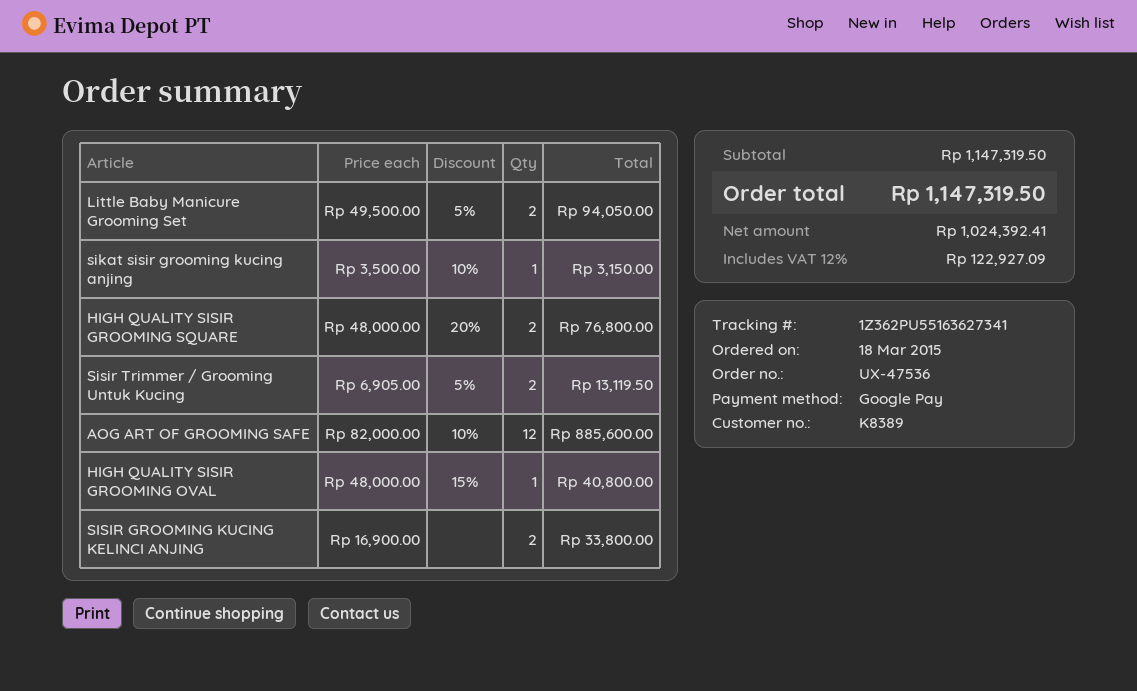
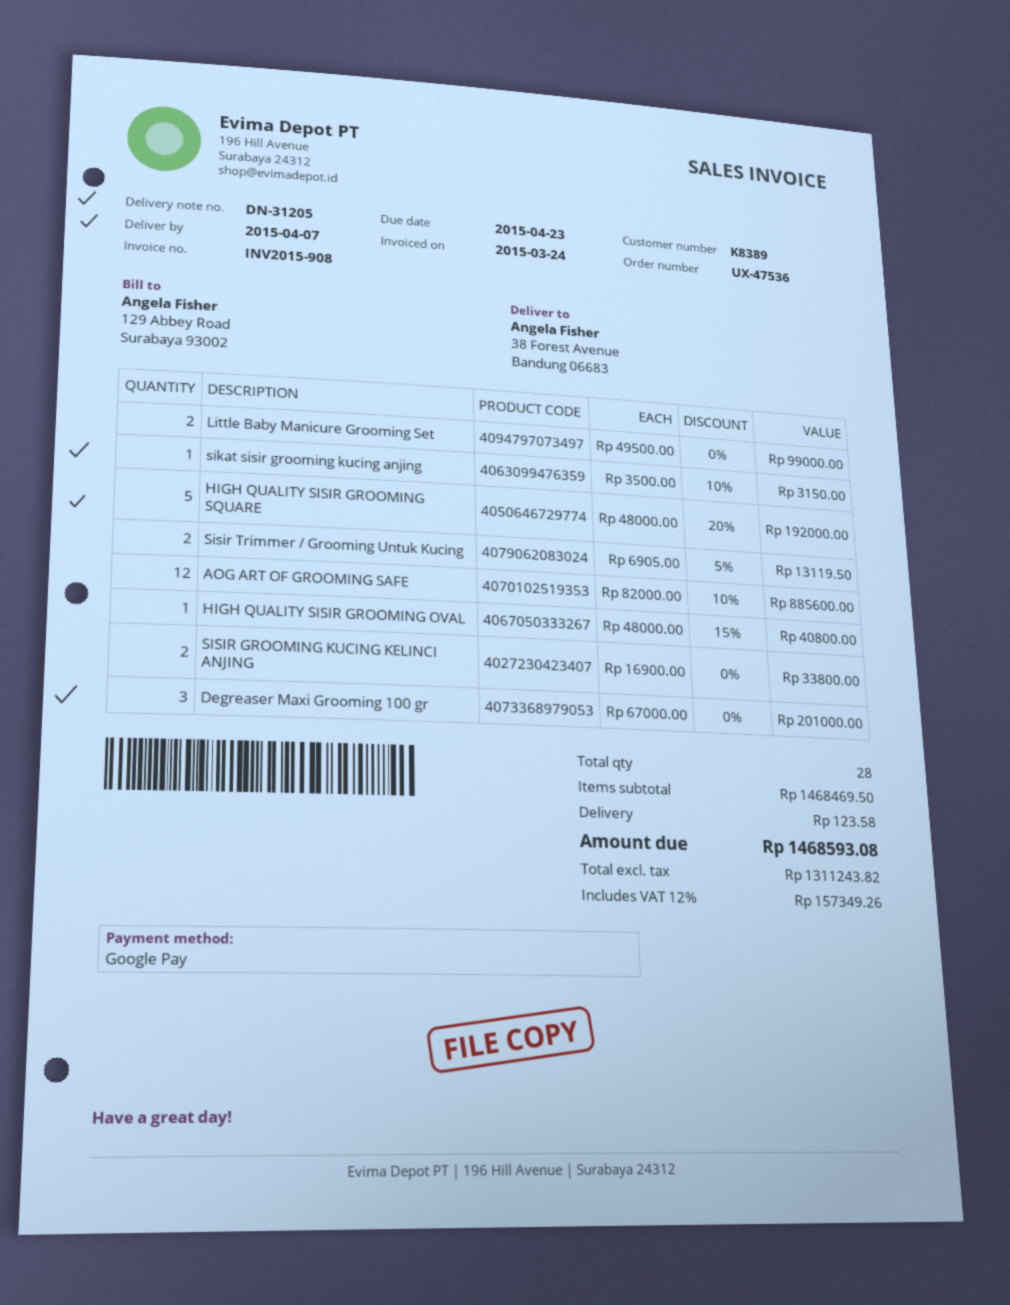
Little Baby Manicure Grooming Set: 2 x 49500.00 - 5% = 94050.00 -> 2 x 49500.00 = 99000.00
HIGH QUALITY SISIR GROOMING SQUARE: 2 x 48000.00 - 20% = 76800.00 -> 5 x 48000.00 - 20% = 192000.00
Degreaser Maxi Grooming 100 gr: none -> 3 x 67000.00 = 201000.00
subtotal: 1147319.50 -> 1468469.50
shipping: none -> 123.58
net: 1024392.41 -> 1311243.82
tax: 12% = 122927.09 -> 12% = 157349.26
total: 1147319.50 -> 1468593.08

